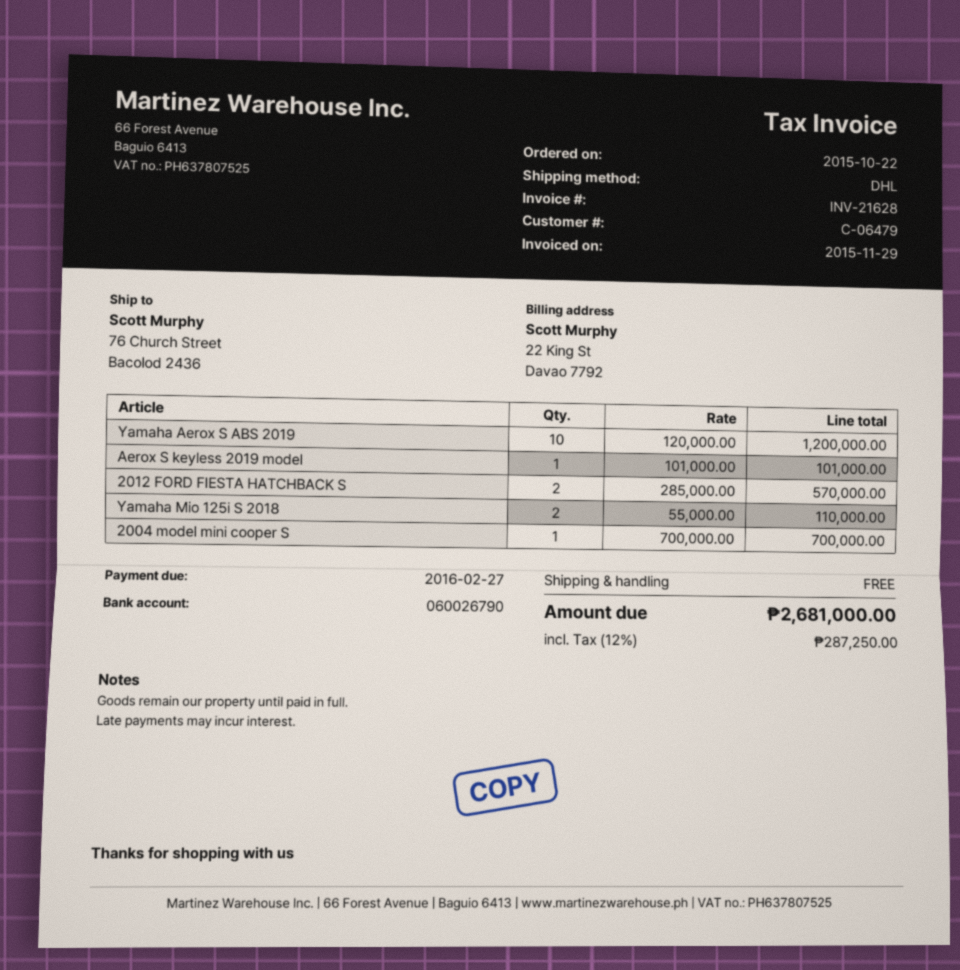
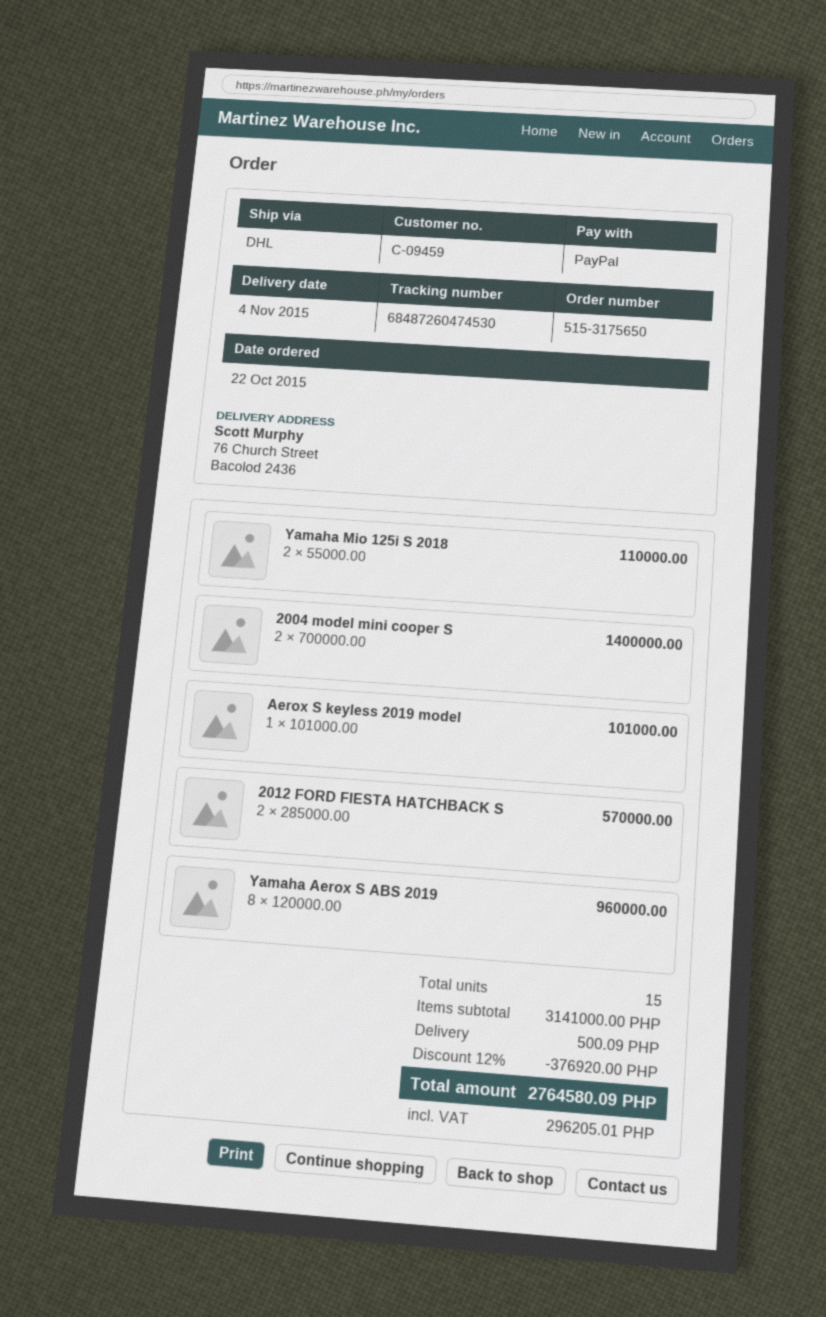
customer number: C-06479 -> C-09459
Yamaha Aerox S ABS 2019: 10 x 120000.00 = 1200000.00 -> 8 x 120000.00 = 960000.00
2004 model mini cooper S: 1 x 700000.00 = 700000.00 -> 2 x 700000.00 = 1400000.00
discount: none -> 12% = 376920.00
shipping: 0.00 -> 500.09
tax: 287250.00 -> 296205.01
total: 2681000.00 -> 2764580.09

